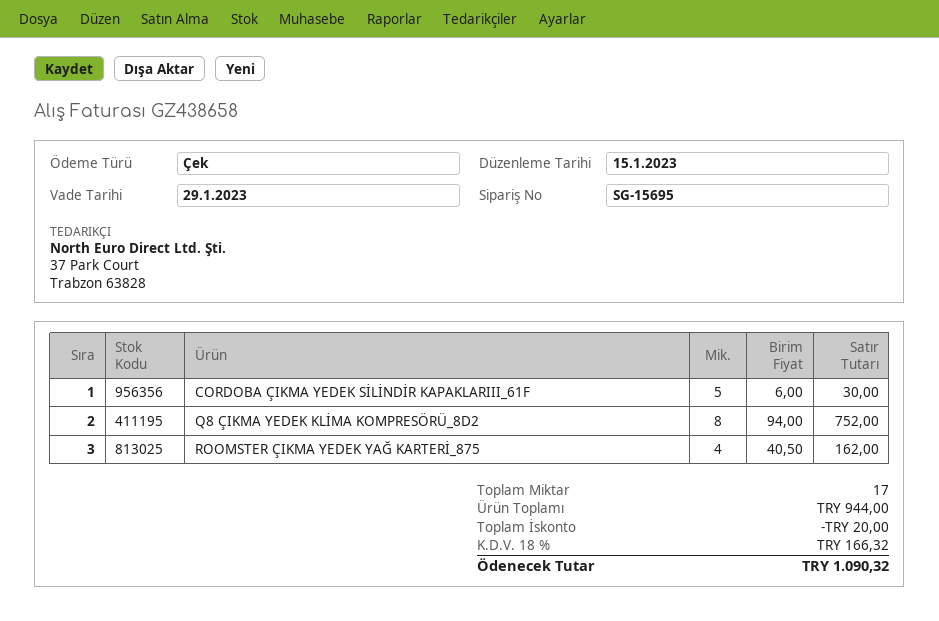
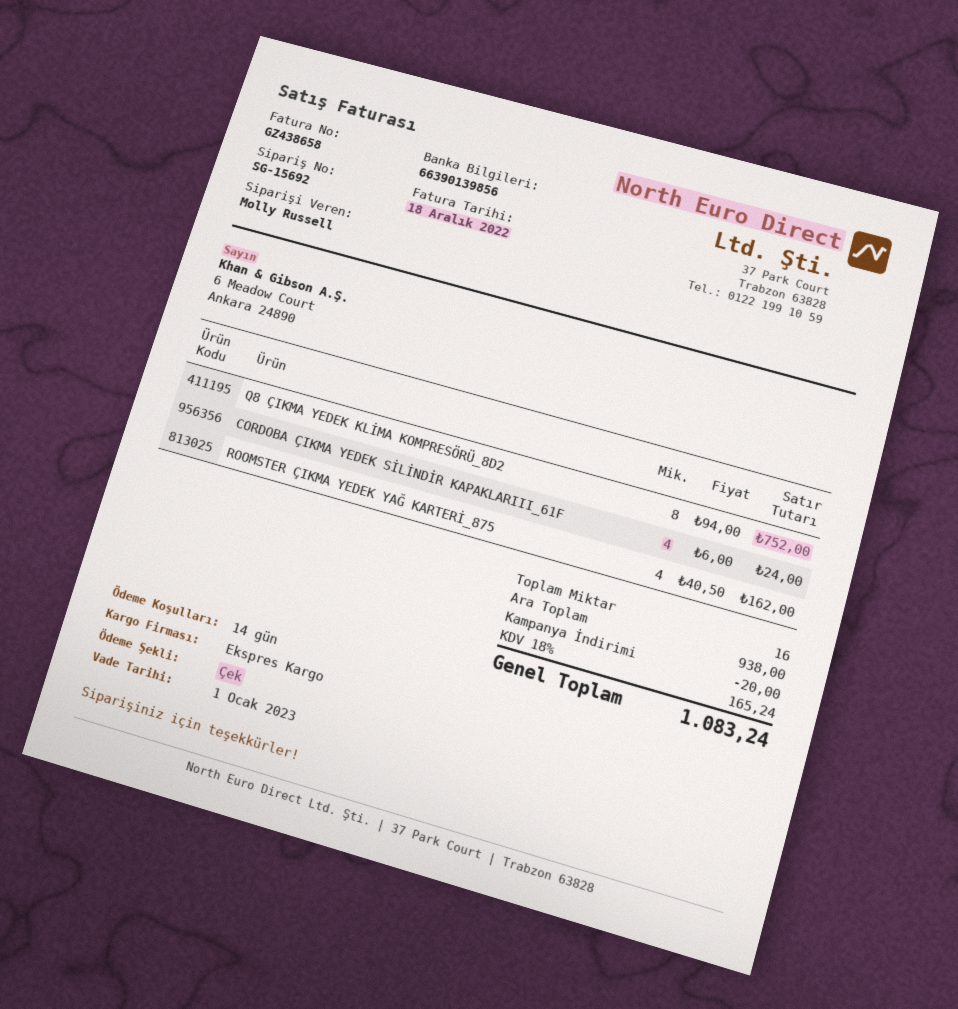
order number: SG-15695 -> SG-15692
invoice date: 2023-01-15 -> 2022-12-18
due date: 2023-01-29 -> 2023-01-01
CORDOBA ÇIKMA YEDEK SİLİNDİR KAPAKLARIII_61F: 5 x 6.00 = 30.00 -> 4 x 6.00 = 24.00
total quantity: 17 -> 16
subtotal: 944.00 -> 938.00
tax: 18% = 166.32 -> 18% = 165.24
total: 1090.32 -> 1083.24

